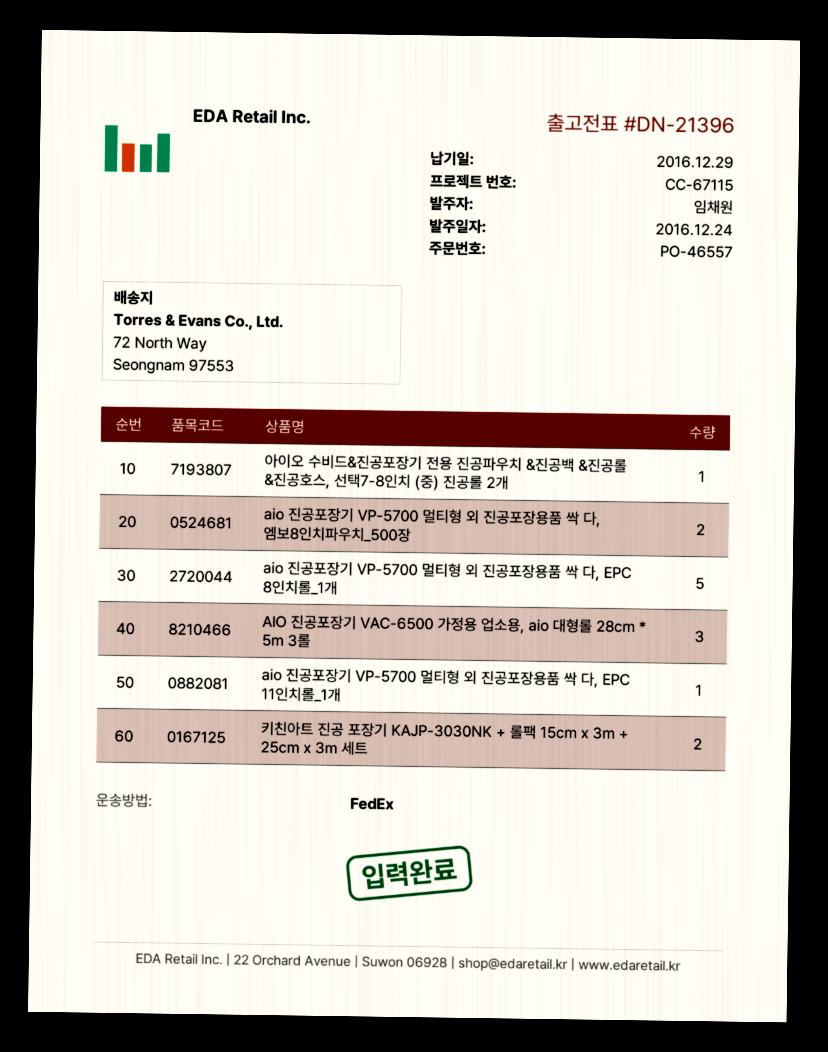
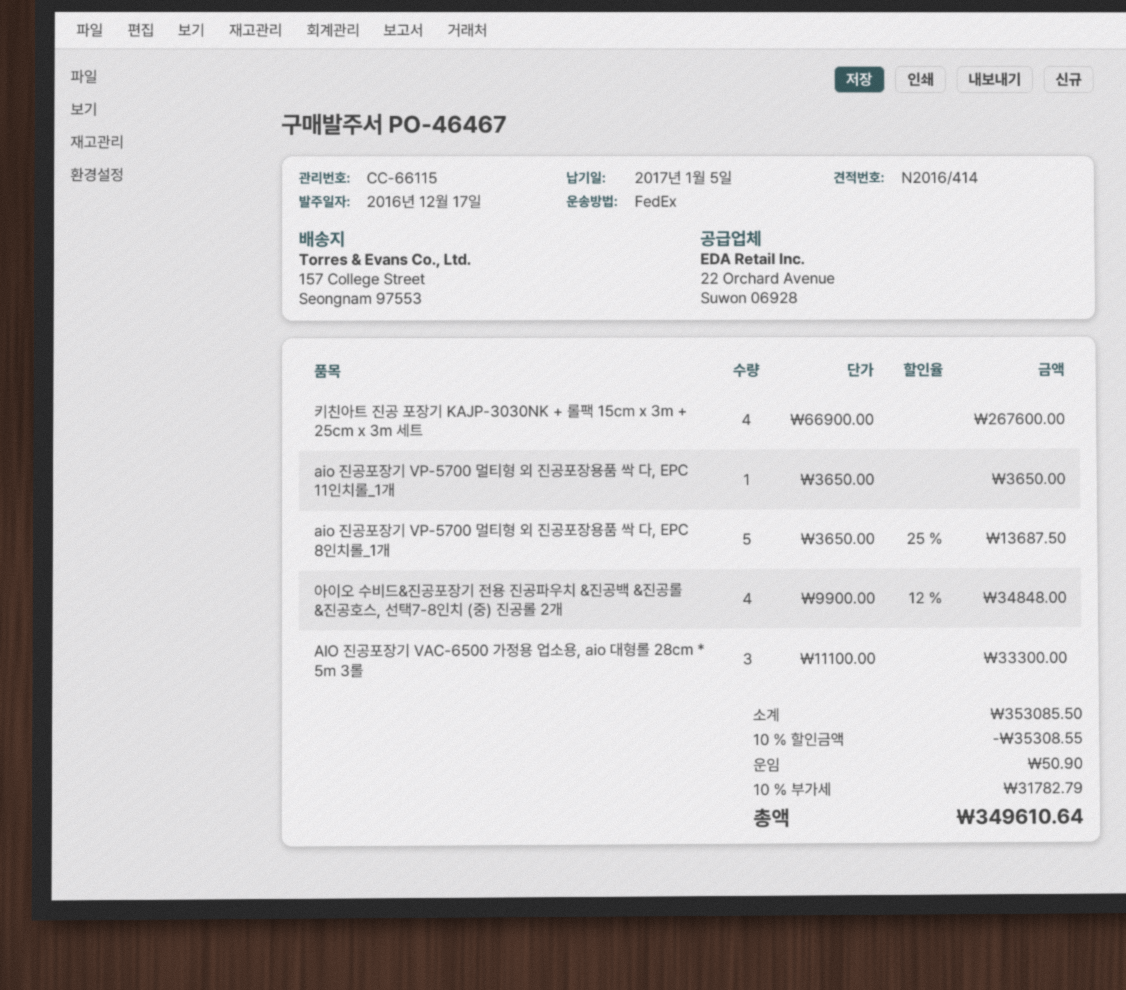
order number: PO-46557 -> PO-46467
order date: 2016-12-24 -> 2016-12-17
delivery date: 2016-12-29 -> 2017-01-05
reference: CC-67115 -> CC-66115
ship to: 72 North Way, Seongnam 97553 -> 157 College Street, Seongnam 97553
아이오 수비드&진공포장기 전용 진공파우치 &진공백 &진공롤 &진공호스, 선택7-8인치 (중) 진공롤 2개: 1 -> 4
aio 진공포장기 VP-5700 멀티형 외 진공포장용품 싹 다, 엠보8인치파우치_500장: 2 -> none
키친아트 진공 포장기 KAJP-3030NK + 롤팩 15cm x 3m + 25cm x 3m 세트: 2 -> 4

